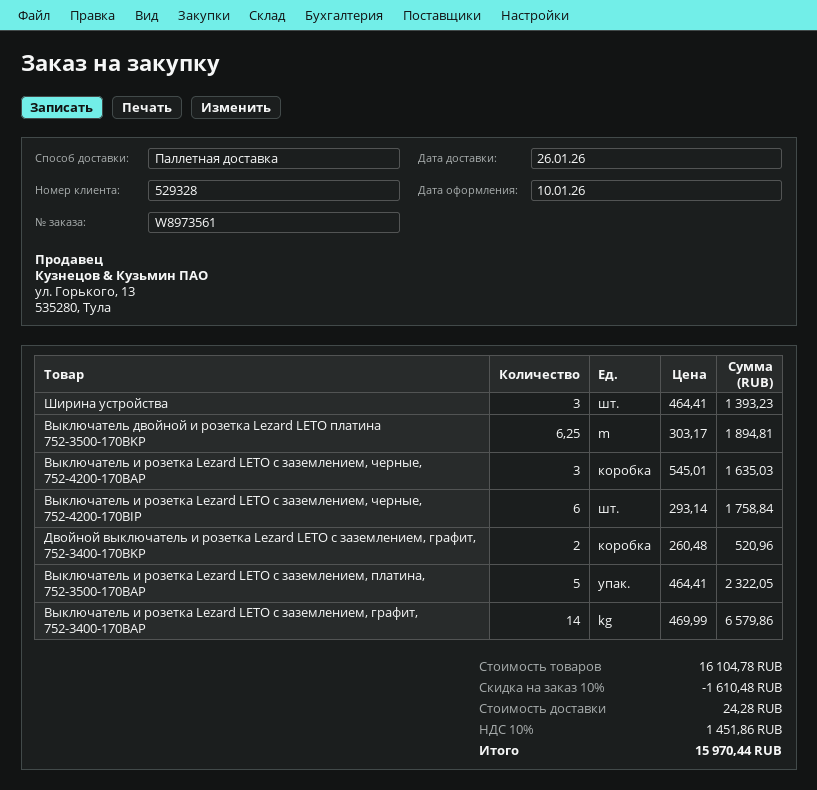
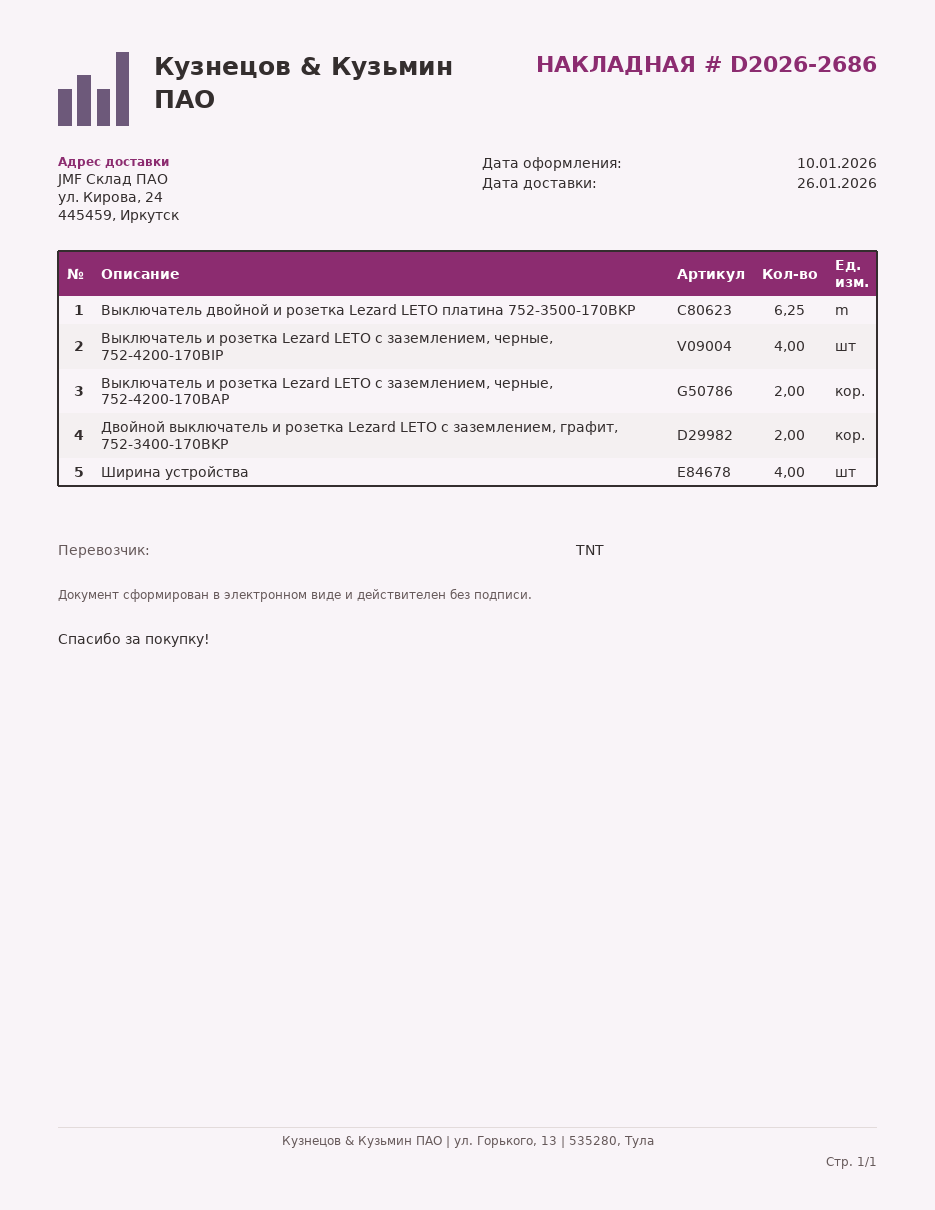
shipping method: pallet freight -> TNT
Ширина устройства: 3 -> 4
Выключатель и розетка Lezard LETO с заземлением, черные, 752-4200-170BAP: 3 -> 2
Выключатель и розетка Lezard LETO с заземлением, черные, 752-4200-170BIP: 6 -> 4
Выключатель и розетка Lezard LETO с заземлением, платина, 752-3500-170BAP: 5 -> none
Выключатель и розетка Lezard LETO с заземлением, графит, 752-3400-170BAP: 14 -> none

